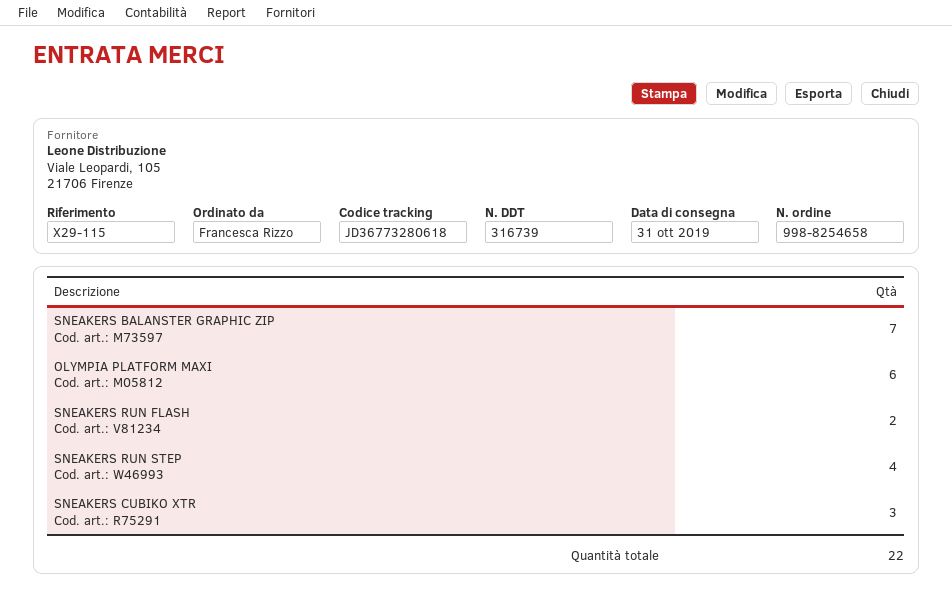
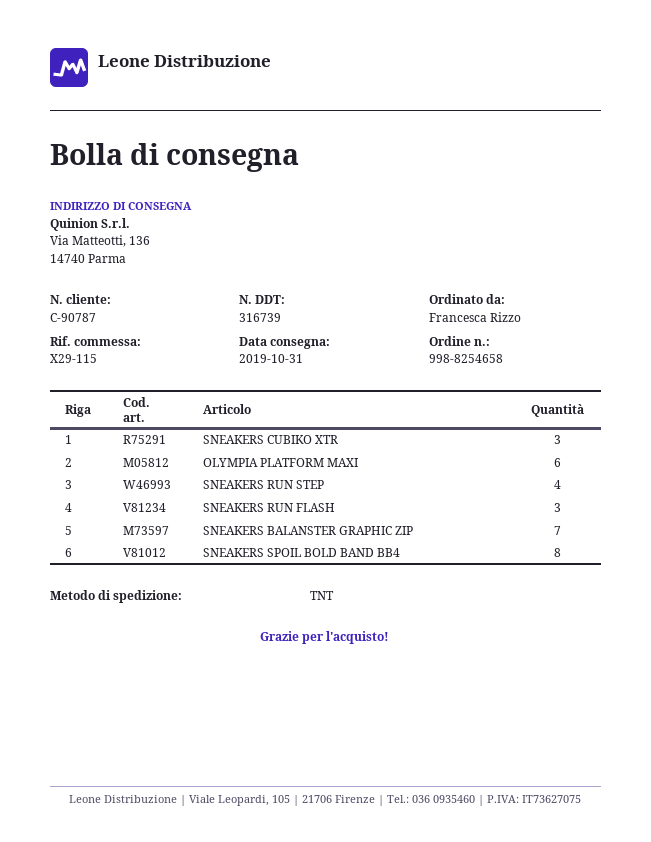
SNEAKERS RUN FLASH: 2 -> 3
SNEAKERS SPOIL BOLD BAND BB4: none -> 8

